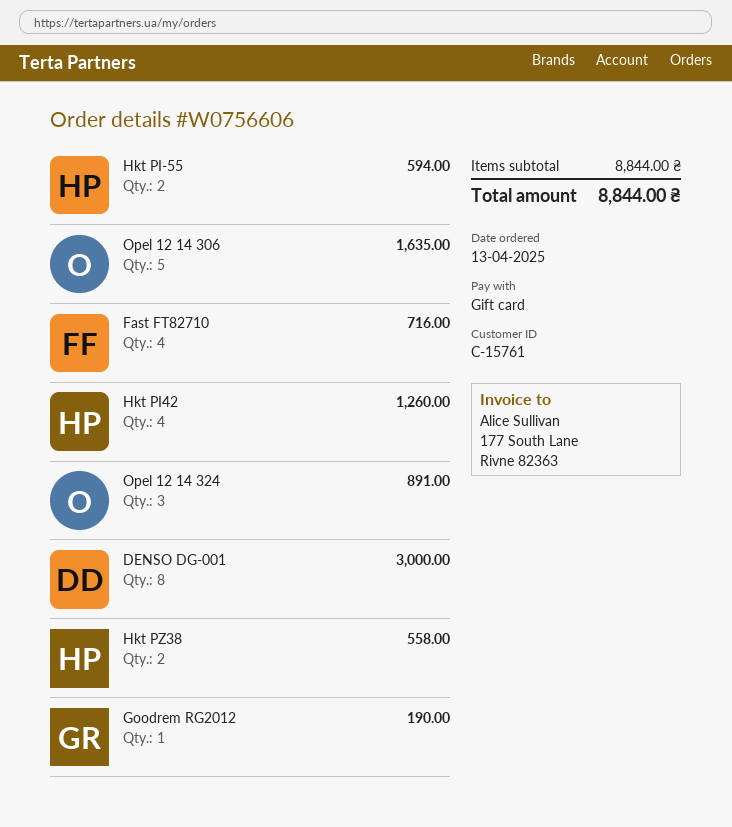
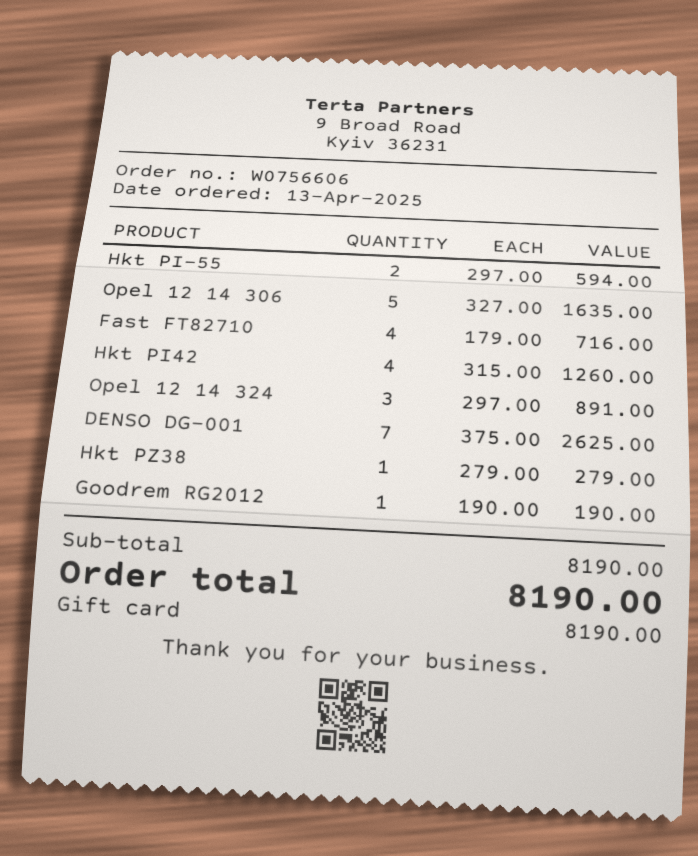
DENSO DG-001: 8 for 3000.00 -> 7 for 2625.00
Hkt PZ38: 2 for 558.00 -> 1 for 279.00
subtotal: 8844.00 -> 8190.00
total: 8844.00 -> 8190.00

